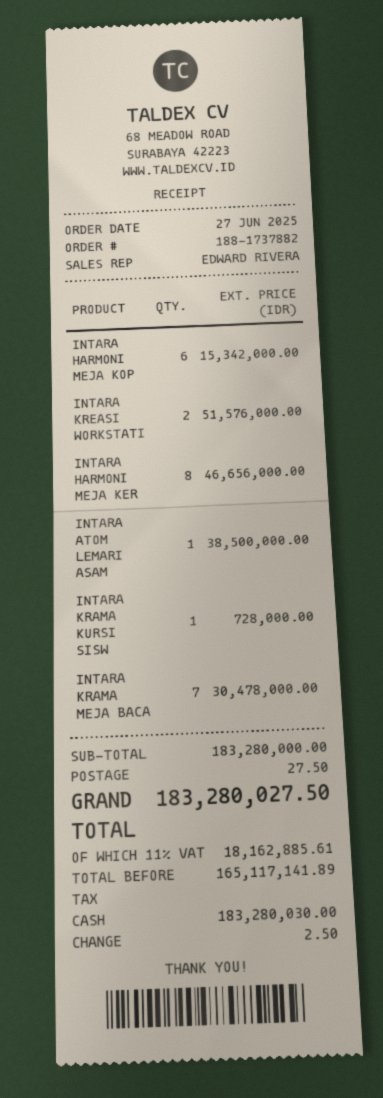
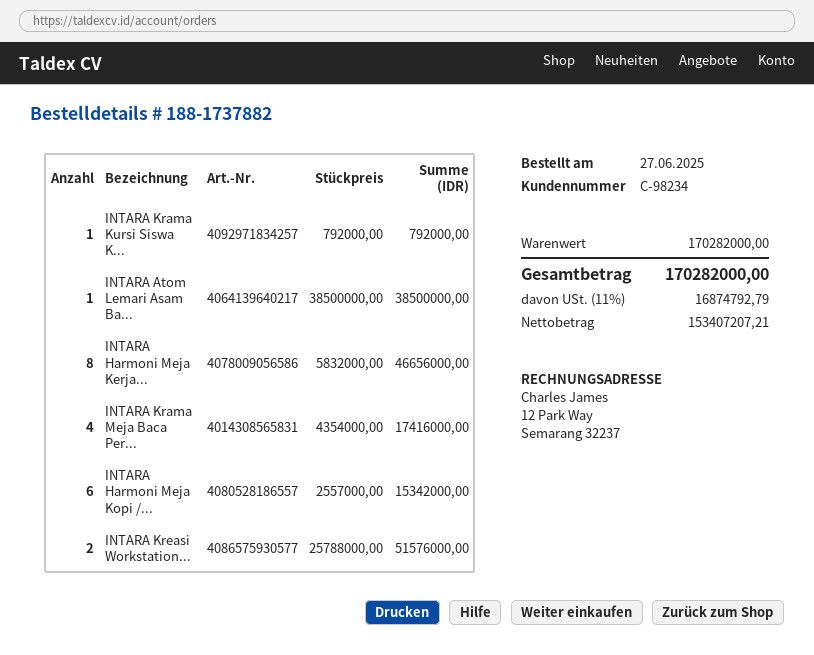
INTARA KRAMA KURSI SISW: 1 for 728000.00 -> 1 for 792000.00
INTARA KRAMA MEJA BACA: 7 for 30478000.00 -> 4 for 17416000.00
subtotal: 183280000.00 -> 170282000.00
shipping: 27.50 -> none
net: 165117141.89 -> 153407207.21
tax: 11% = 18162885.61 -> 11% = 16874792.79
total: 183280027.50 -> 170282000.00

